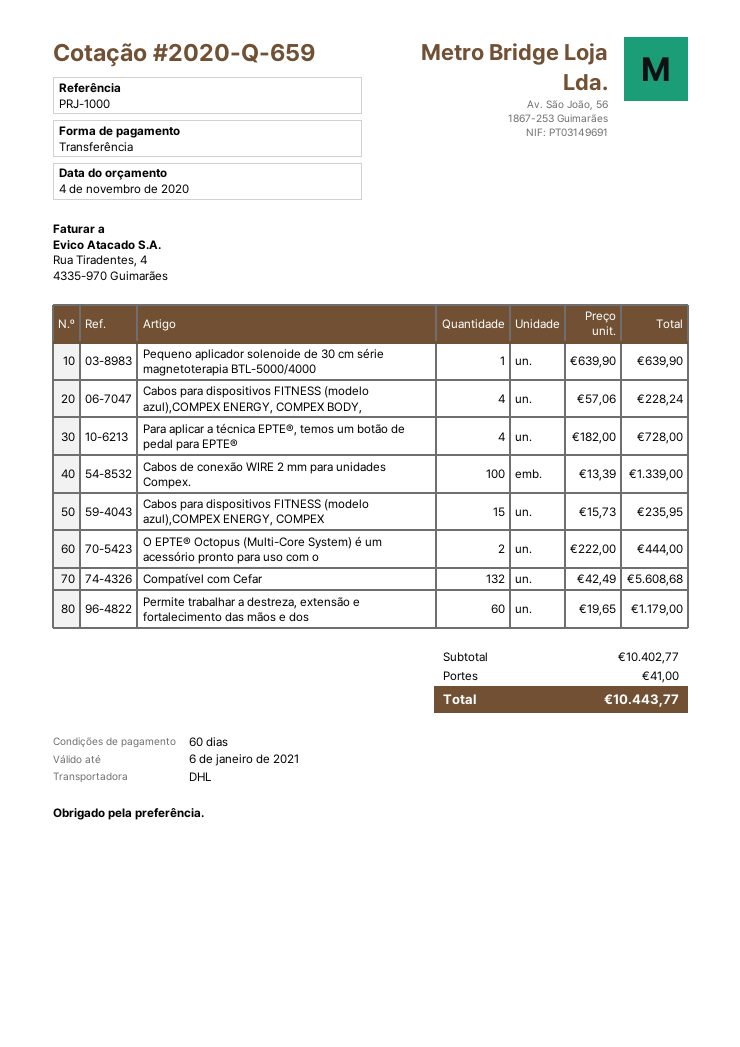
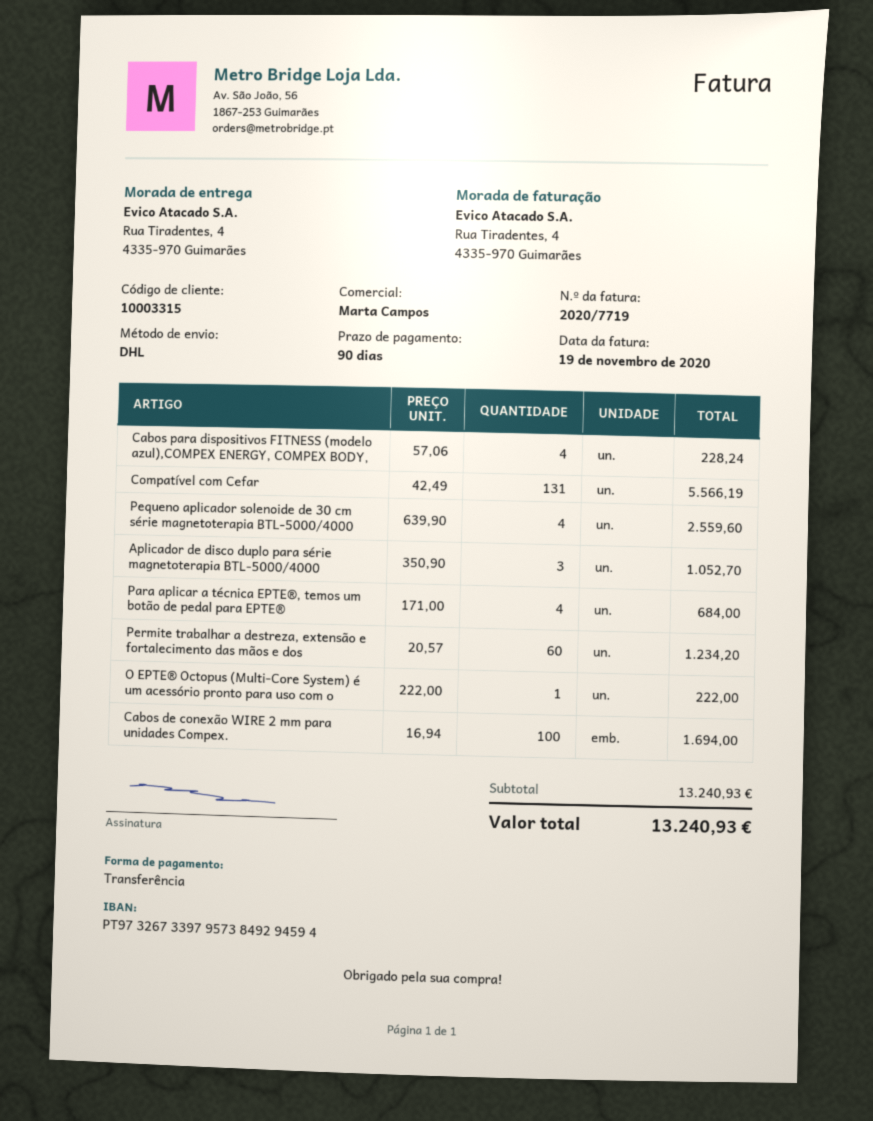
payment terms: 60 days -> 90 days
Pequeno aplicador solenoide de 30 cm série magnetoterapia BTL-5000/4000: 1 x 639.90 = 639.90 -> 4 x 639.90 = 2559.60
Para aplicar a técnica EPTE®, temos um botão de pedal para EPTE®: 4 x 182.00 = 728.00 -> 4 x 171.00 = 684.00
Cabos de conexão WIRE 2 mm para unidades Compex.: 100 x 13.39 = 1339.00 -> 100 x 16.94 = 1694.00
Cabos para dispositivos FITNESS (modelo azul),COMPEX ENERGY, COMPEX: 15 x 15.73 = 235.95 -> none
O EPTE® Octopus (Multi-Core System) é um acessório pronto para uso com o: 2 x 222.00 = 444.00 -> 1 x 222.00 = 222.00
Compatível com Cefar: 132 x 42.49 = 5608.68 -> 131 x 42.49 = 5566.19
Permite trabalhar a destreza, extensão e fortalecimento das mãos e dos: 60 x 19.65 = 1179.00 -> 60 x 20.57 = 1234.20
Aplicador de disco duplo para série magnetoterapia BTL-5000/4000: none -> 3 x 350.90 = 1052.70
subtotal: 10402.77 -> 13240.93
shipping: 41.00 -> none
total: 10443.77 -> 13240.93

